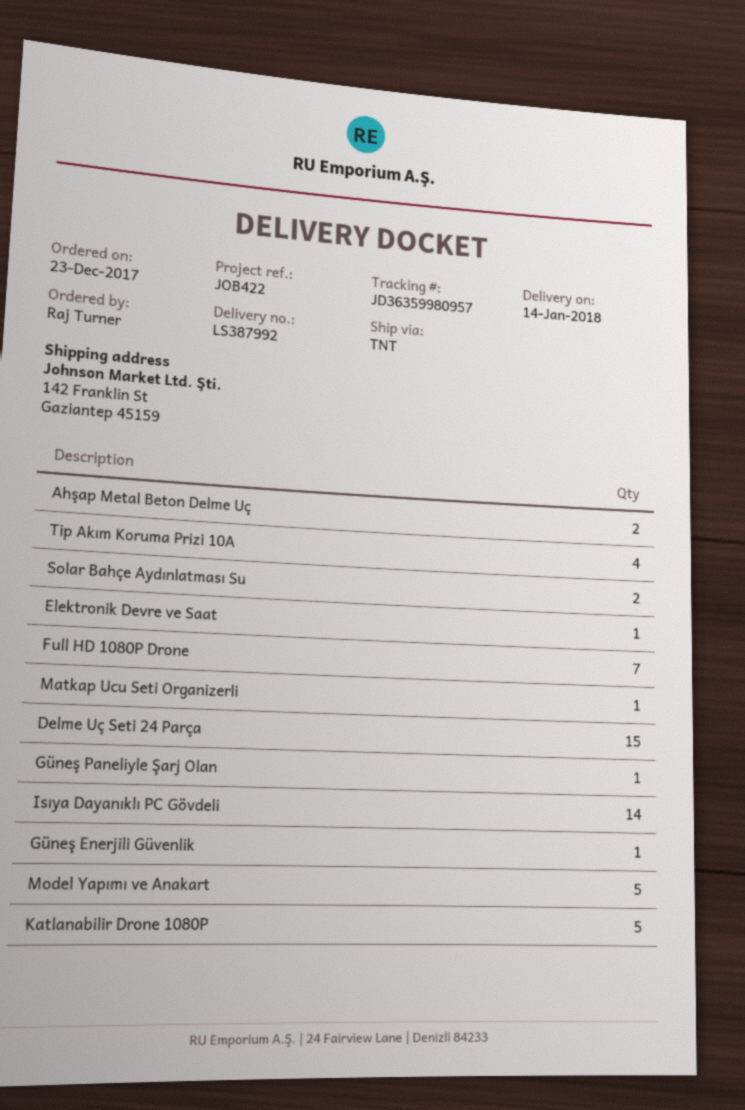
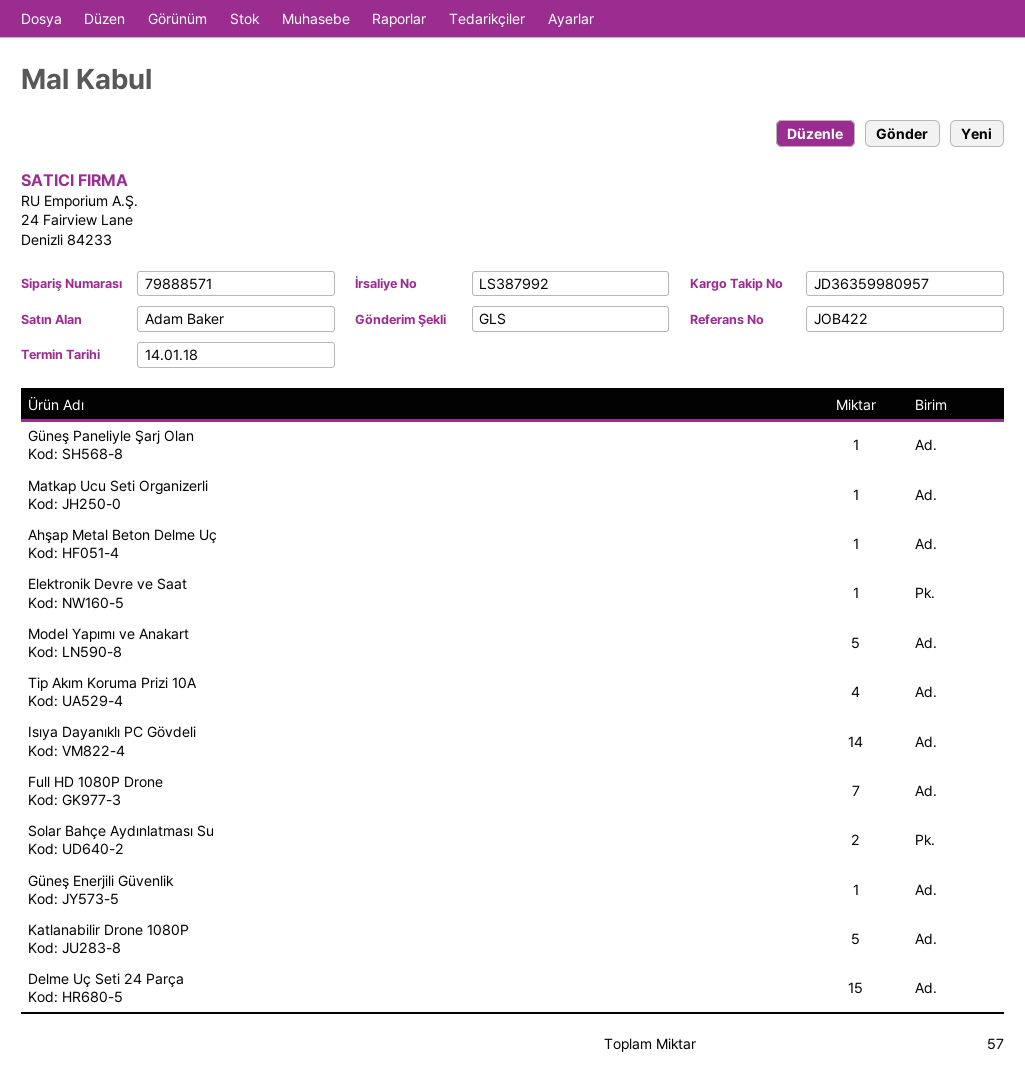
ordered by: Raj Turner -> Adam Baker
shipping method: TNT -> GLS
Ahşap Metal Beton Delme Uç: 2 -> 1

